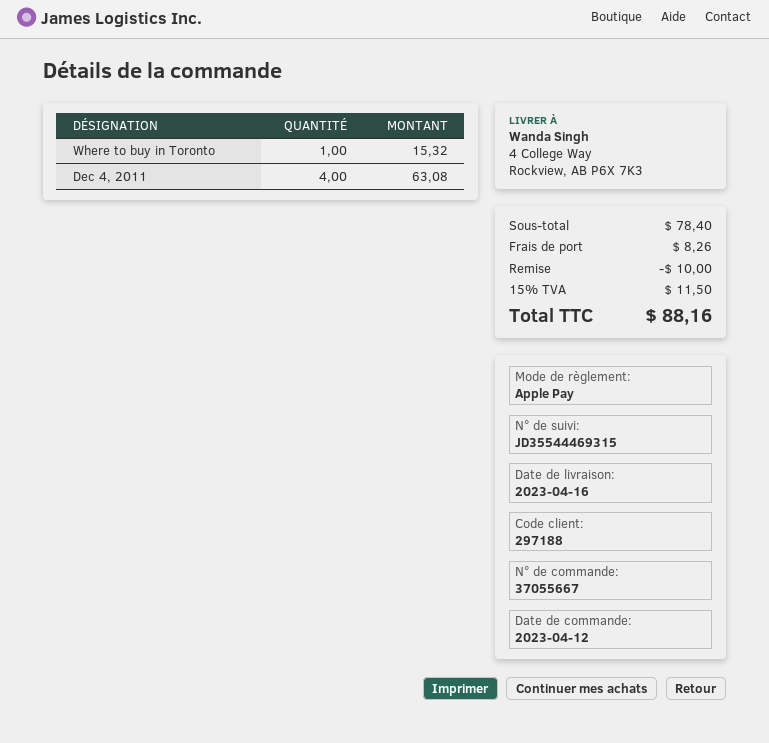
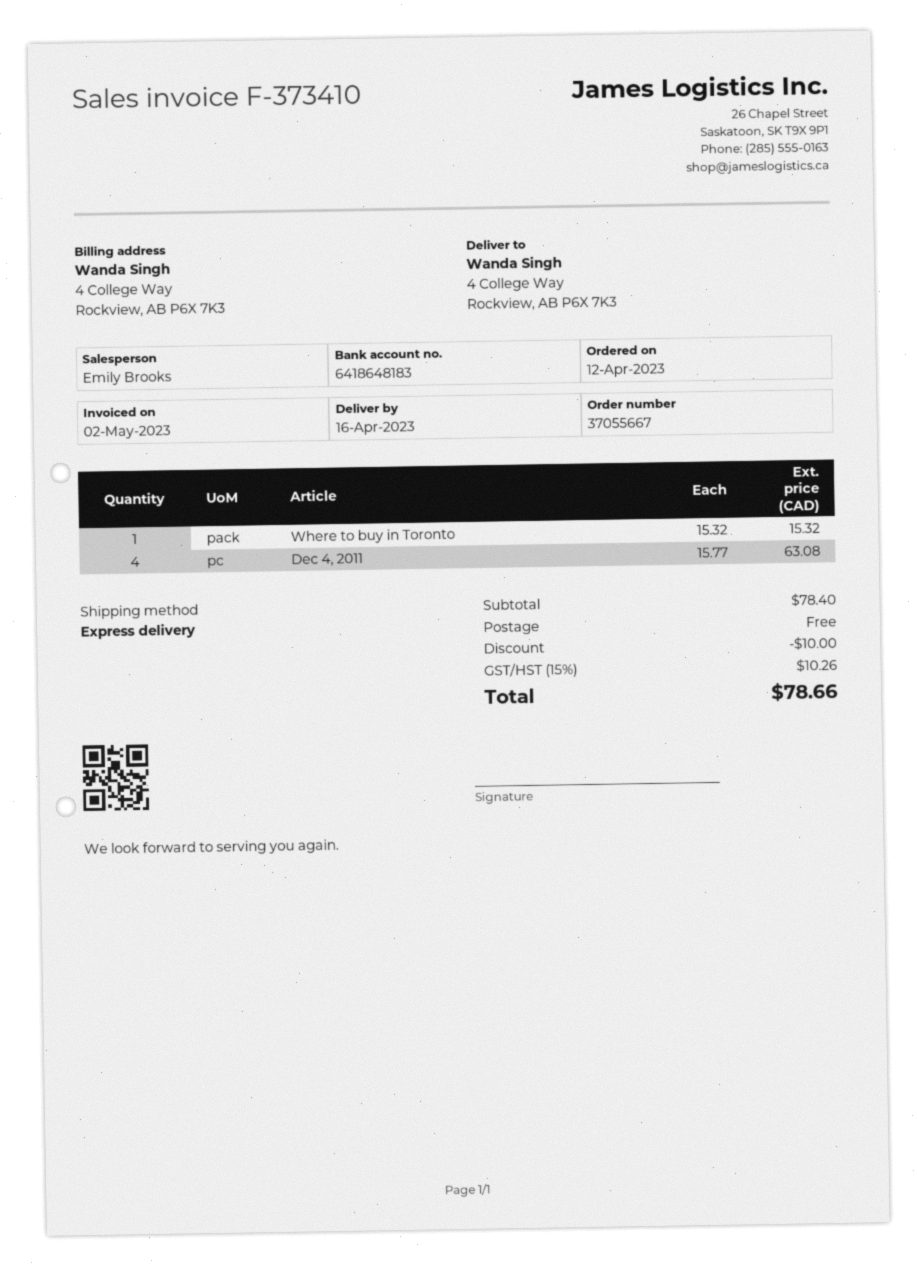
shipping: 8.26 -> 0.00
tax: 15% = 11.50 -> 15% = 10.26
total: 88.16 -> 78.66

